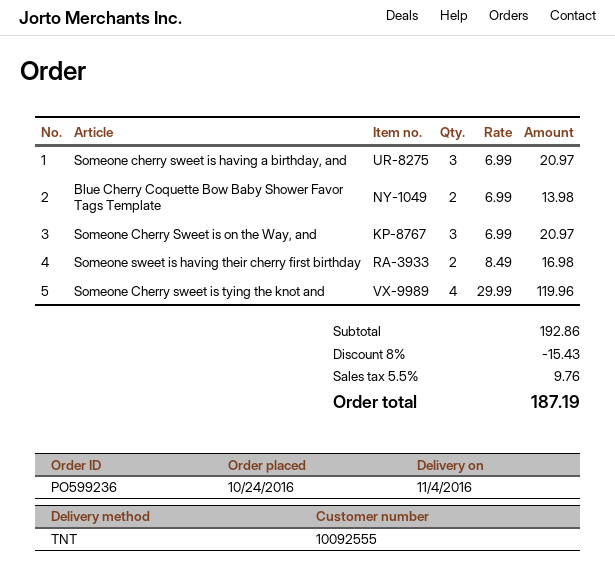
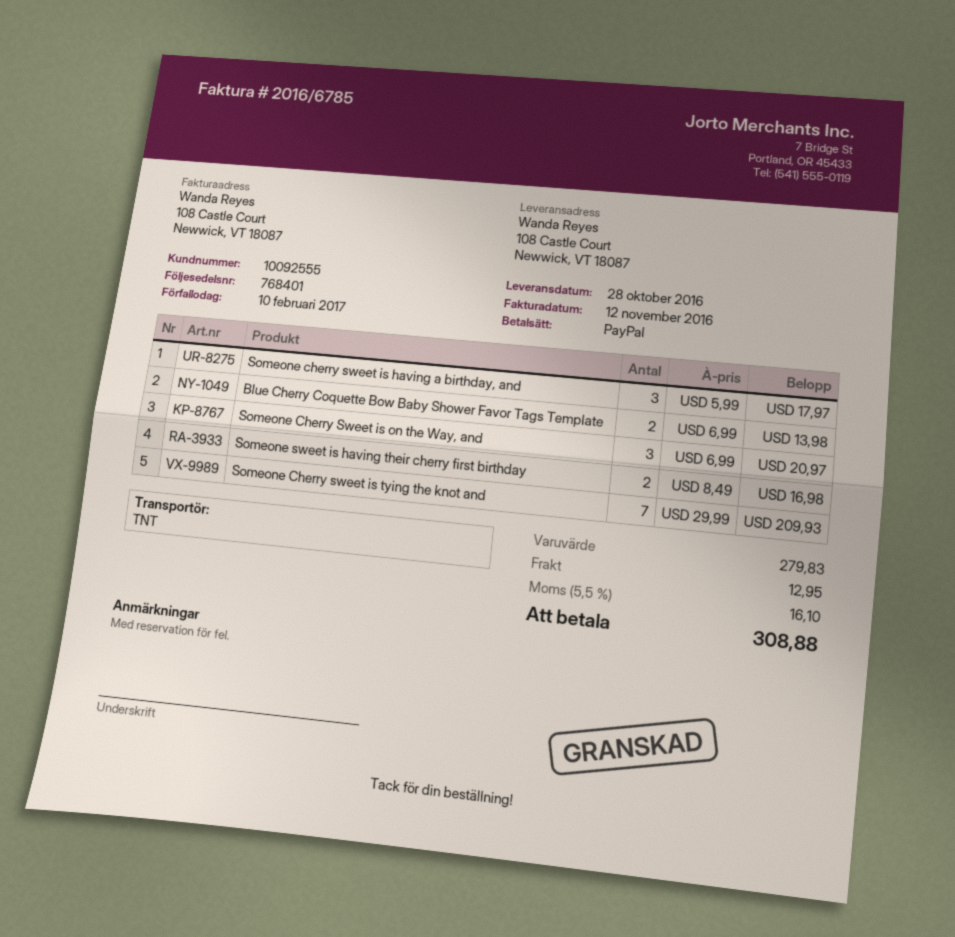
delivery date: 2016-11-04 -> 2016-10-28
Someone cherry sweet is having a birthday, and: 3 x 6.99 = 20.97 -> 3 x 5.99 = 17.97
Someone Cherry sweet is tying the knot and: 4 x 29.99 = 119.96 -> 7 x 29.99 = 209.93
subtotal: 192.86 -> 279.83
discount: 8% = 15.43 -> none
shipping: none -> 12.95
tax: 5.5% = 9.76 -> 5.5% = 16.10
total: 187.19 -> 308.88

